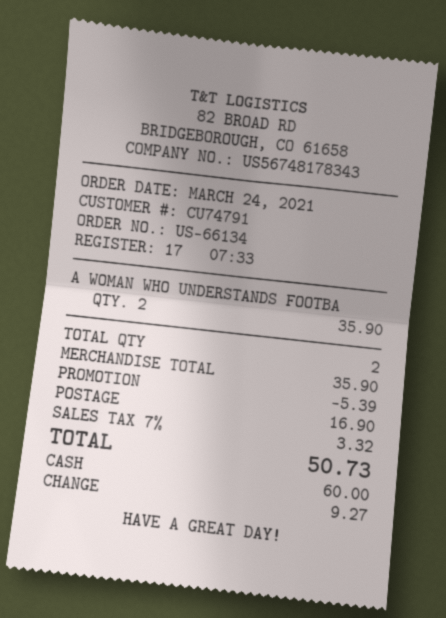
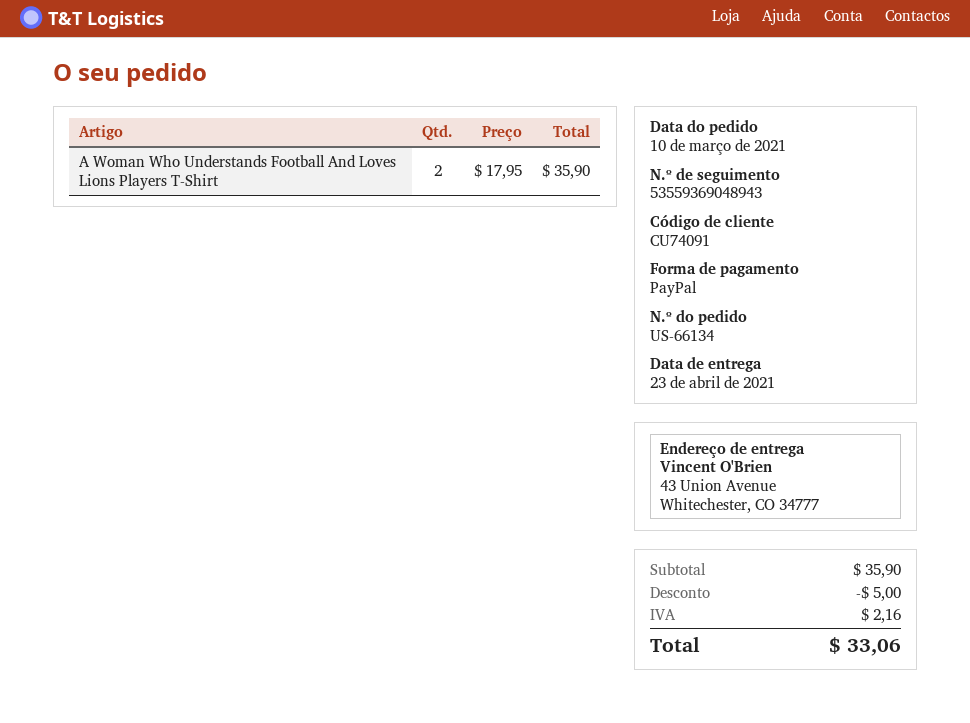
order date: 2021-03-24 -> 2021-03-10
customer number: CU74791 -> CU74091
payment method: cash -> PayPal
discount: 5.39 -> 5.00
shipping: 16.90 -> none
tax: 3.32 -> 2.16
total: 50.73 -> 33.06

